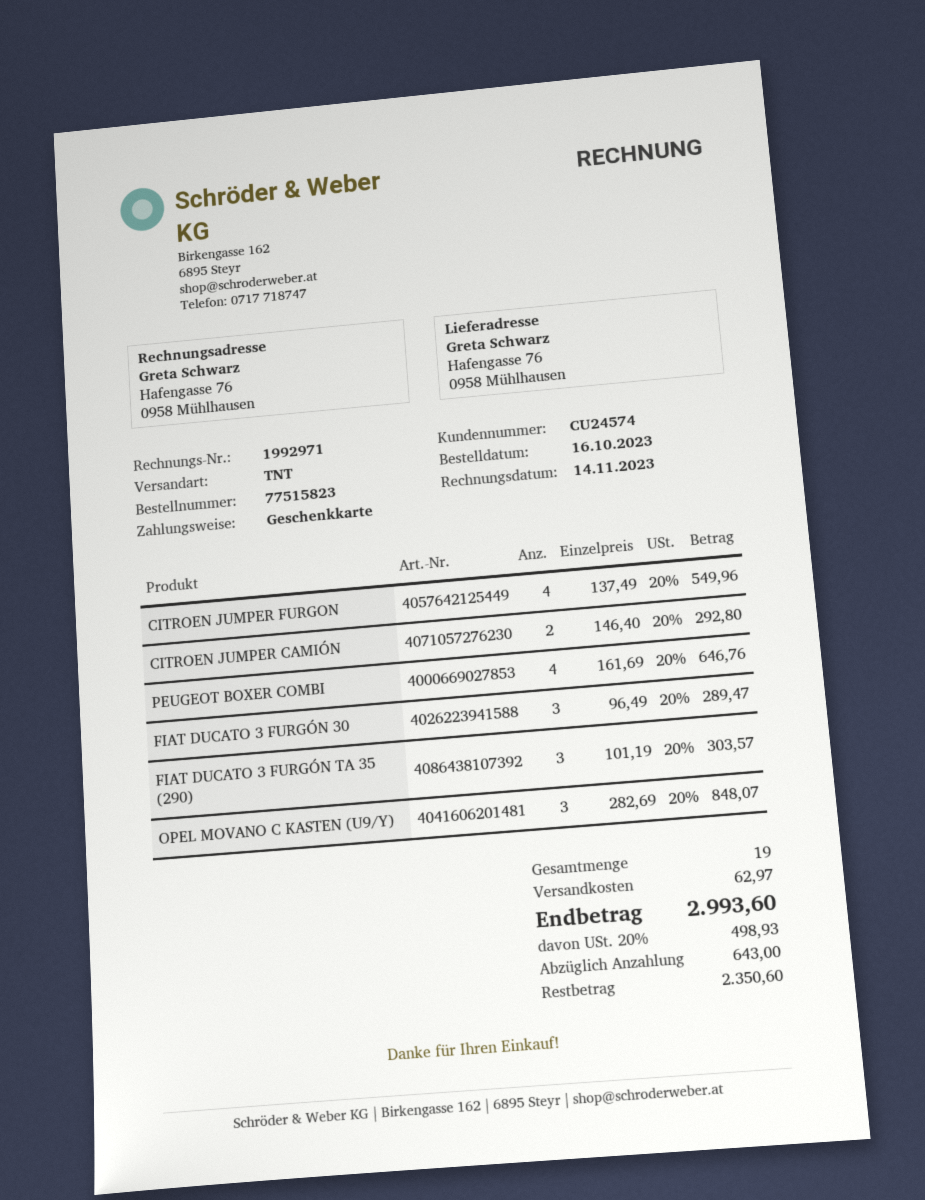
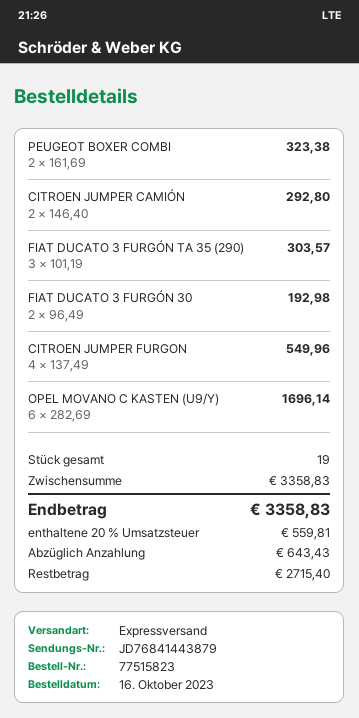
shipping method: TNT -> express
PEUGEOT BOXER COMBI: 4 x 161.69 = 646.76 -> 2 x 161.69 = 323.38
FIAT DUCATO 3 FURGÓN 30: 3 x 96.49 = 289.47 -> 2 x 96.49 = 192.98
OPEL MOVANO C KASTEN (U9/Y): 3 x 282.69 = 848.07 -> 6 x 282.69 = 1696.14
shipping: 62.97 -> none
tax: 20% = 498.93 -> 20% = 559.81
total: 2993.60 -> 3358.83
deposit: 643.00 -> 643.43
balance: 2350.60 -> 2715.40

